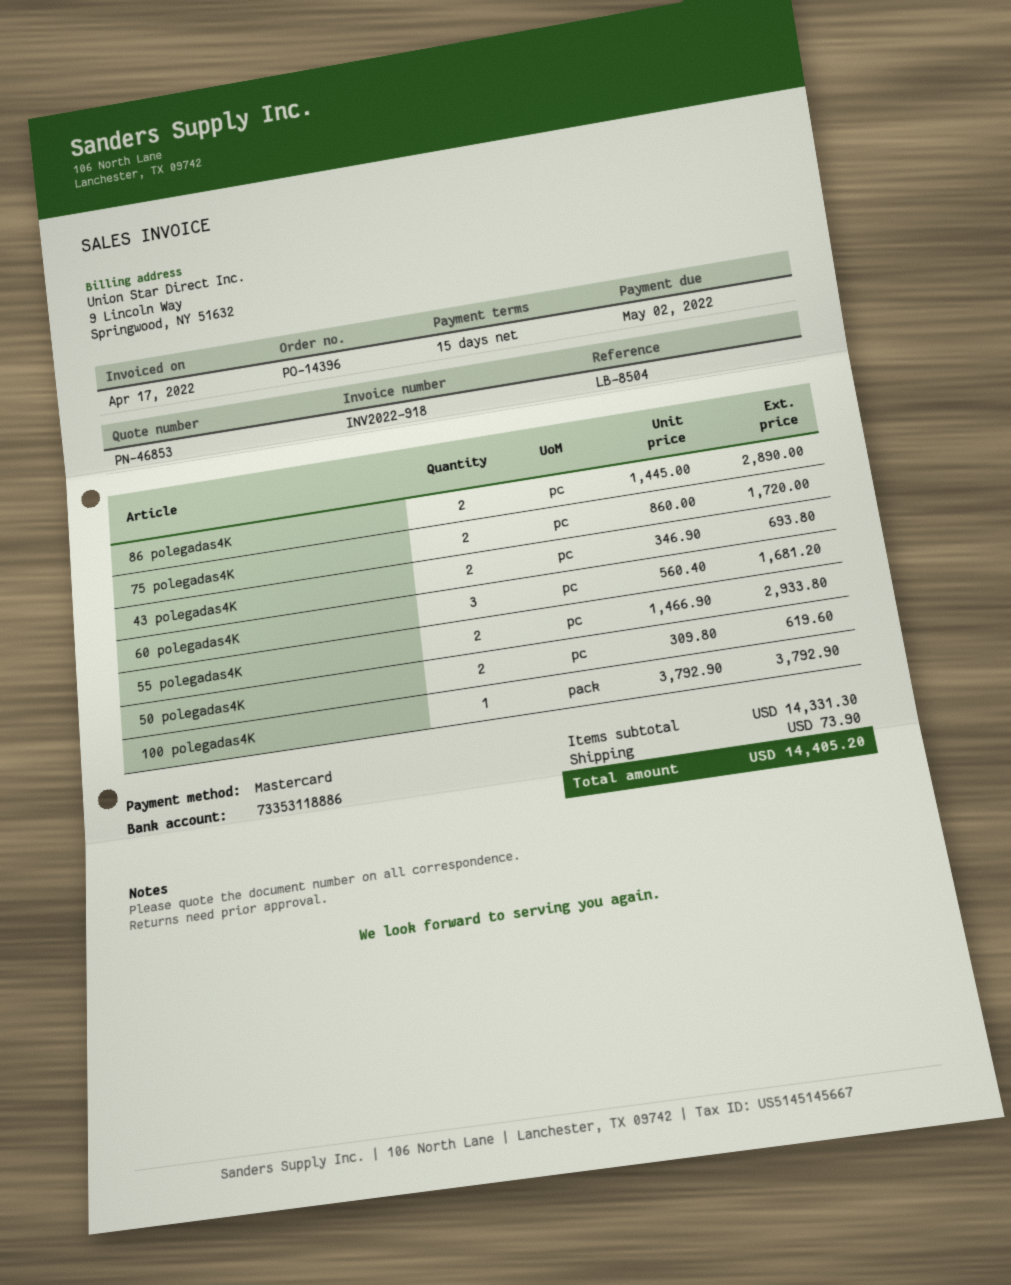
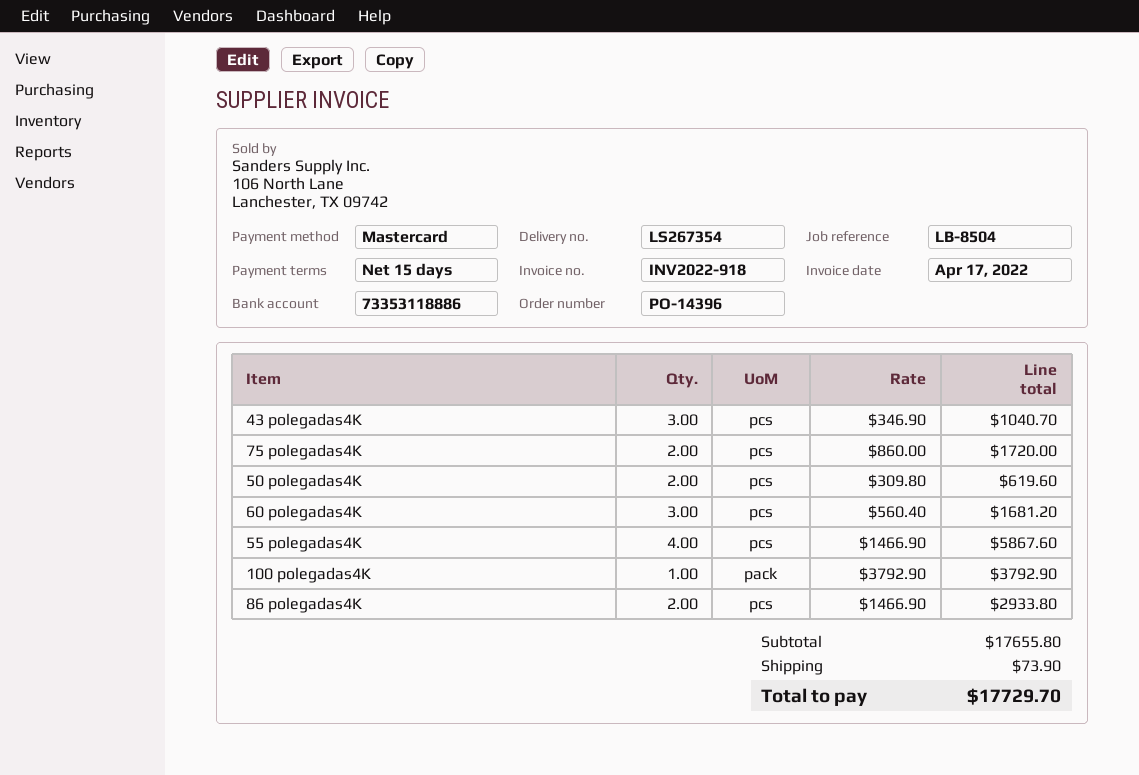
86 polegadas4K: 2 x 1445.00 = 2890.00 -> 2 x 1466.90 = 2933.80
43 polegadas4K: 2 x 346.90 = 693.80 -> 3 x 346.90 = 1040.70
55 polegadas4K: 2 x 1466.90 = 2933.80 -> 4 x 1466.90 = 5867.60
subtotal: 14331.30 -> 17655.80
total: 14405.20 -> 17729.70

